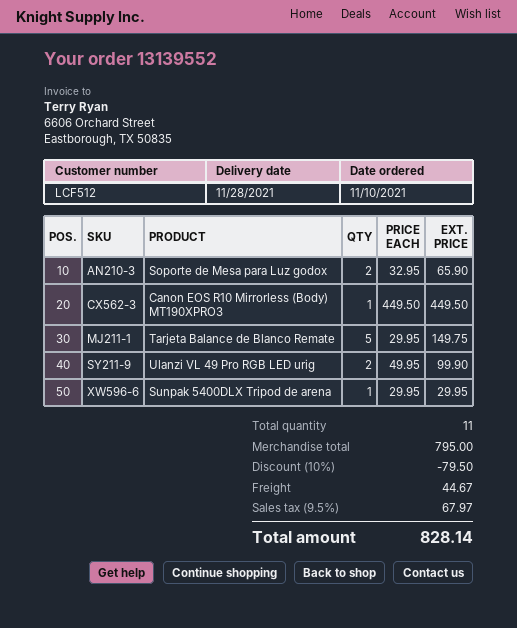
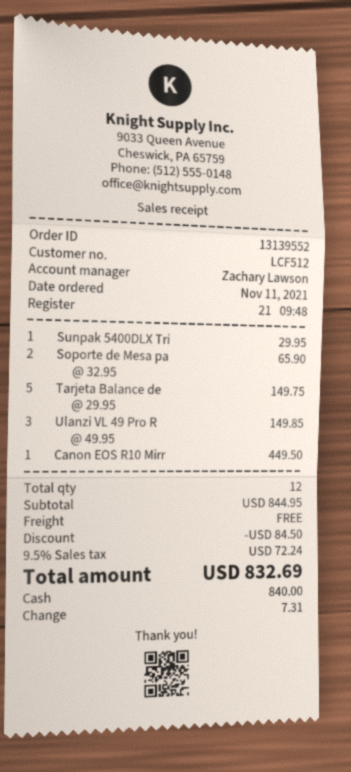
order date: 2021-11-10 -> 2021-11-11
Ulanzi VL 49 Pro RGB LED urig: 2 x 49.95 = 99.90 -> 3 x 49.95 = 149.85
total quantity: 11 -> 12
subtotal: 795.00 -> 844.95
discount: 79.50 -> 84.50
shipping: 44.67 -> 0.00
tax: 9.5% = 67.97 -> 9.5% = 72.24
total: 828.14 -> 832.69

